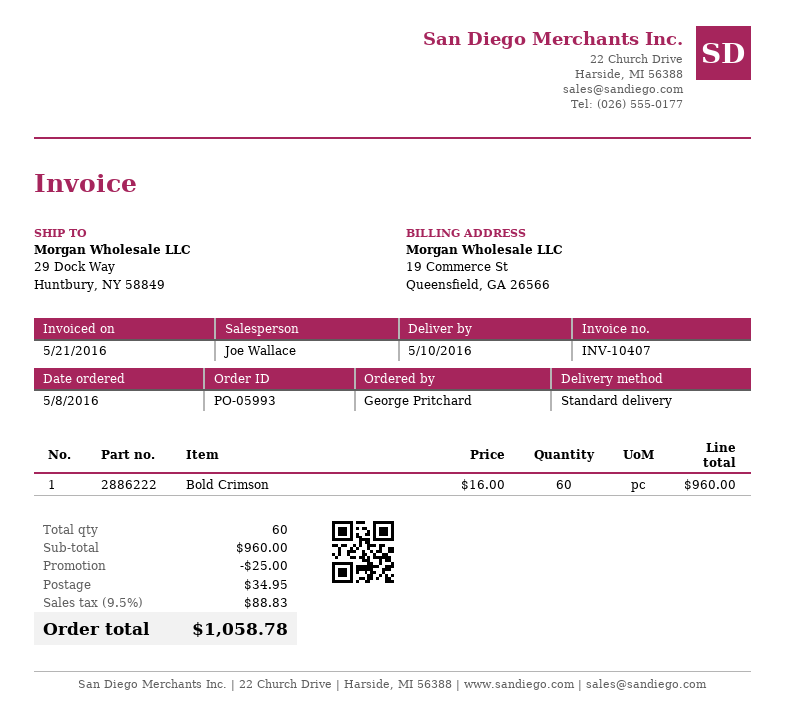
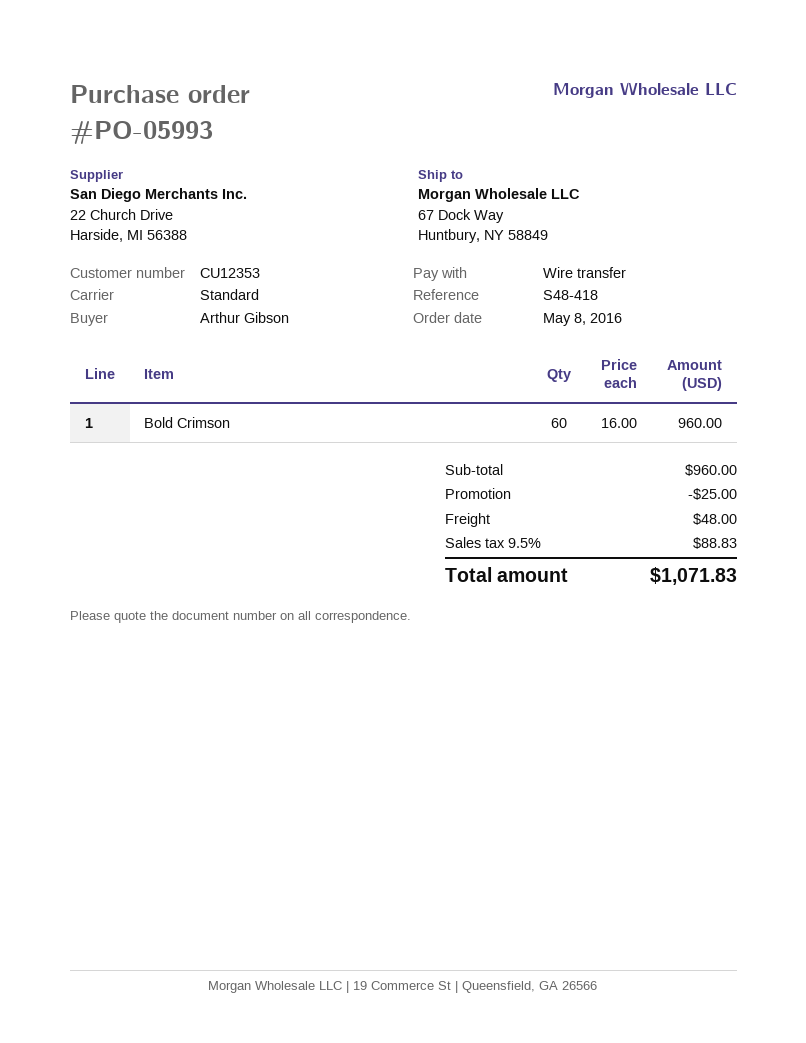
ordered by: George Pritchard -> Arthur Gibson
ship to: 29 Dock Way, Huntbury, NY 58849 -> 67 Dock Way, Huntbury, NY 58849
shipping: 34.95 -> 48.00
total: 1058.78 -> 1071.83

